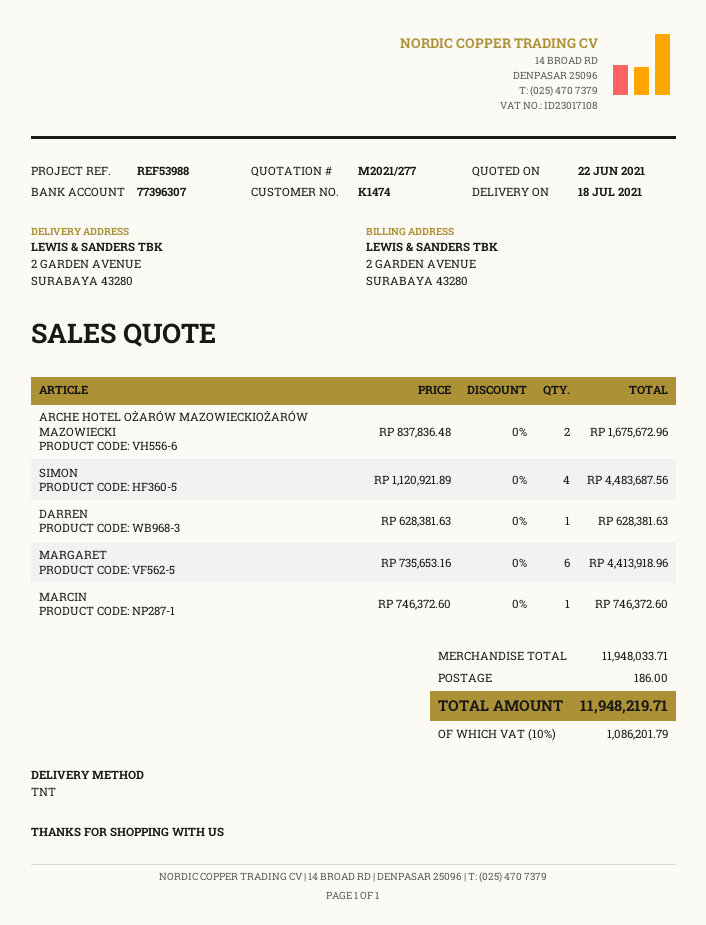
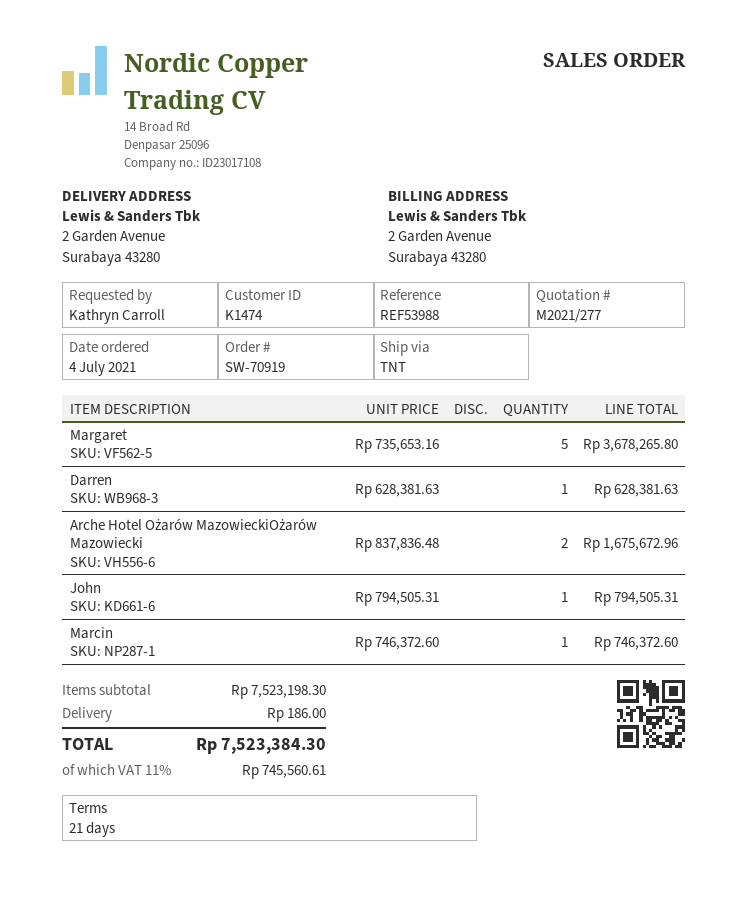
SIMON: 4 x 1120921.89 = 4483687.56 -> none
MARGARET: 6 x 735653.16 = 4413918.96 -> 5 x 735653.16 = 3678265.80
John: none -> 1 x 794505.31 = 794505.31
subtotal: 11948033.71 -> 7523198.30
tax: 10% = 1086201.79 -> 11% = 745560.61
total: 11948219.71 -> 7523384.30

